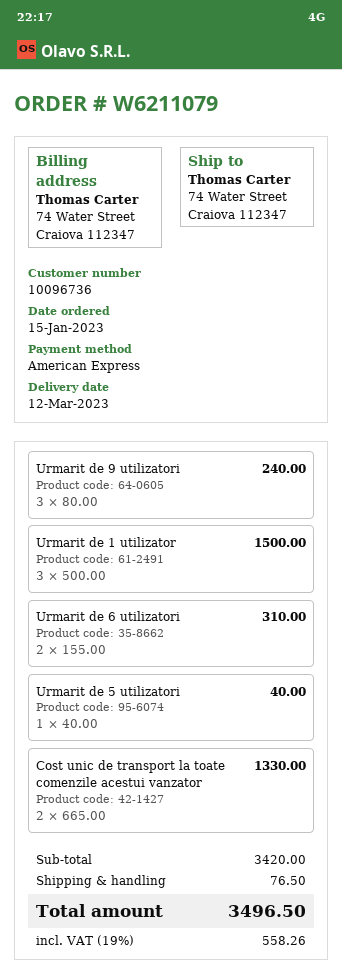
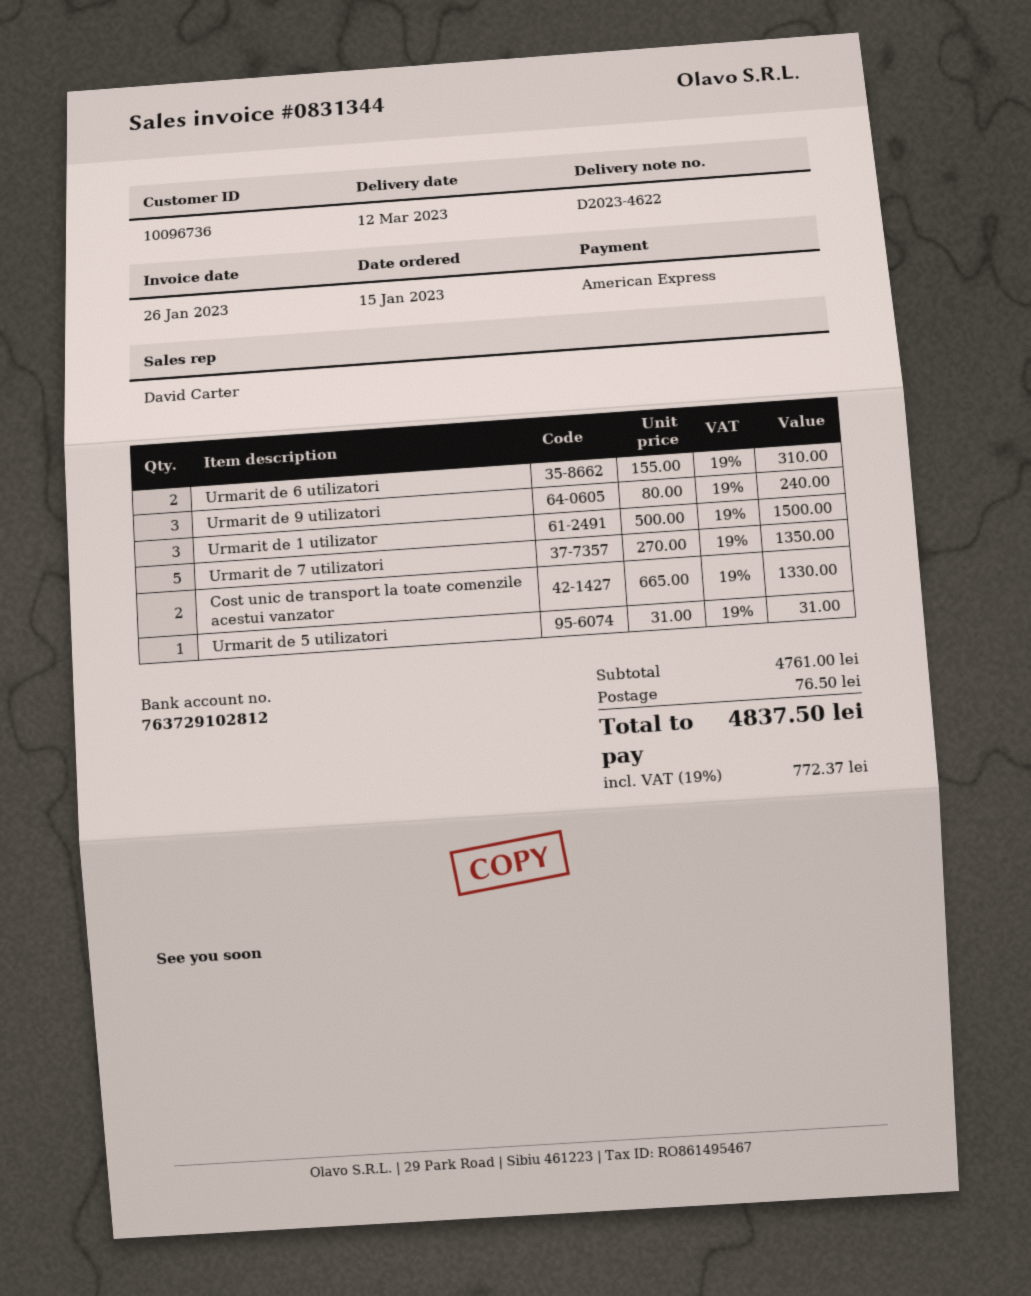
Urmarit de 5 utilizatori: 1 x 40.00 = 40.00 -> 1 x 31.00 = 31.00
Urmarit de 7 utilizatori: none -> 5 x 270.00 = 1350.00
subtotal: 3420.00 -> 4761.00
tax: 19% = 558.26 -> 19% = 772.37
total: 3496.50 -> 4837.50

